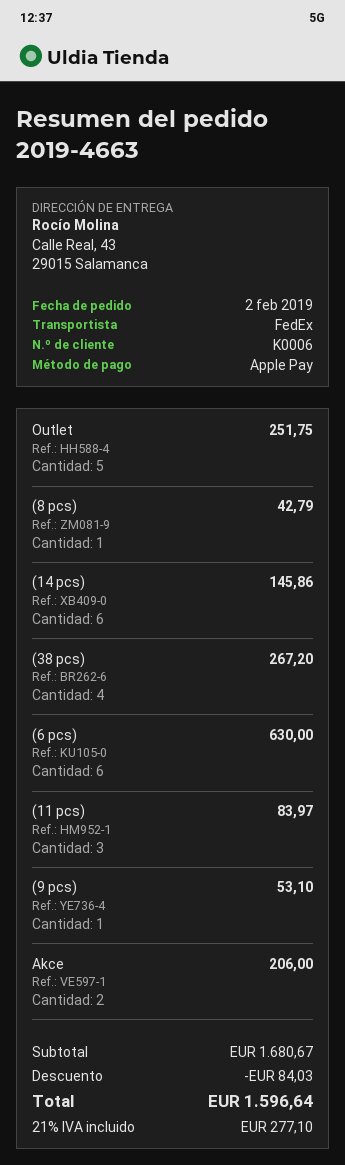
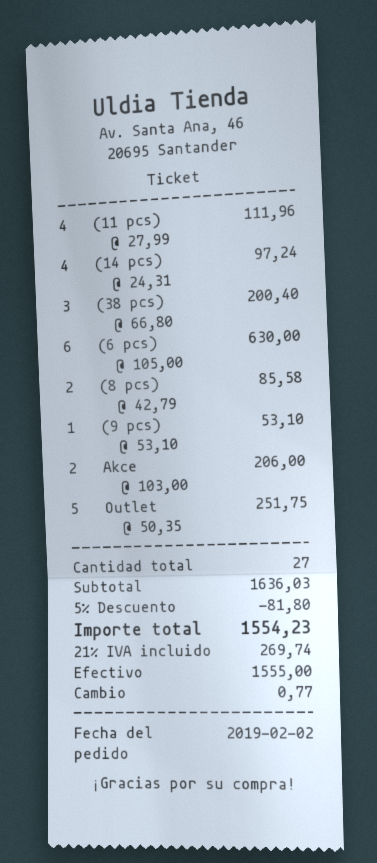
payment method: Apple Pay -> cash
(8 pcs): 1 for 42.79 -> 2 for 85.58
(14 pcs): 6 for 145.86 -> 4 for 97.24
(38 pcs): 4 for 267.20 -> 3 for 200.40
(11 pcs): 3 for 83.97 -> 4 for 111.96
subtotal: 1680.67 -> 1636.03
discount: 84.03 -> 81.80
tax: 21% = 277.10 -> 21% = 269.74
total: 1596.64 -> 1554.23

